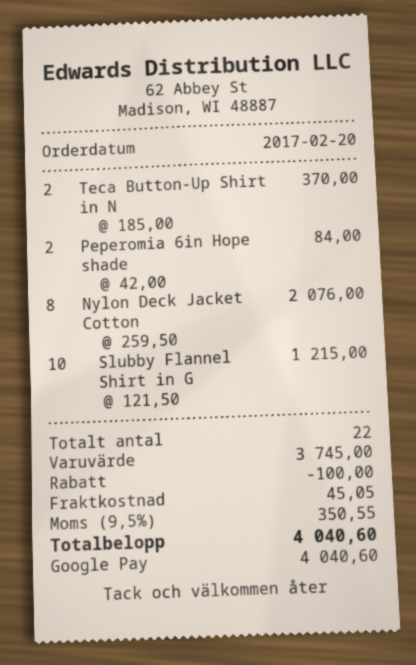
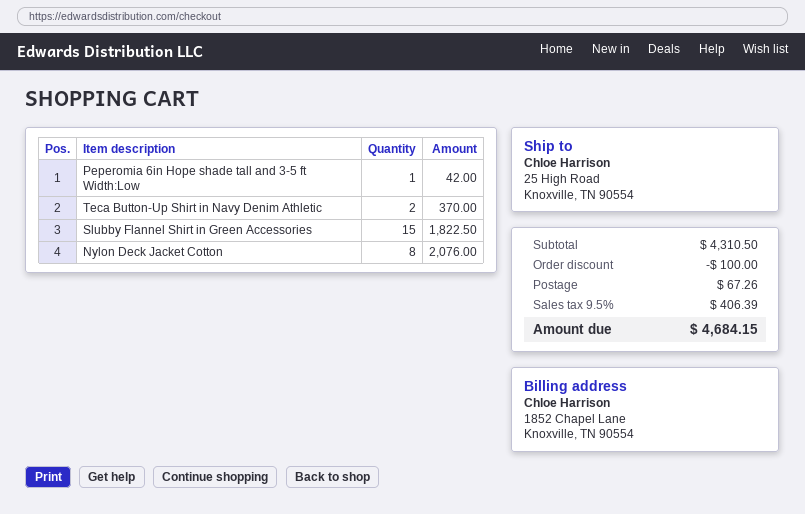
Peperomia 6in Hope shade: 2 for 84.00 -> 1 for 42.00
Slubby Flannel Shirt in G: 10 for 1215.00 -> 15 for 1822.50
subtotal: 3745.00 -> 4310.50
shipping: 45.05 -> 67.26
tax: 9.5% = 350.55 -> 9.5% = 406.39
total: 4040.60 -> 4684.15

